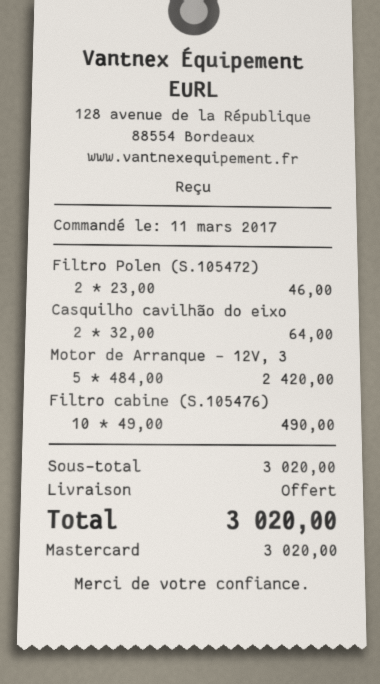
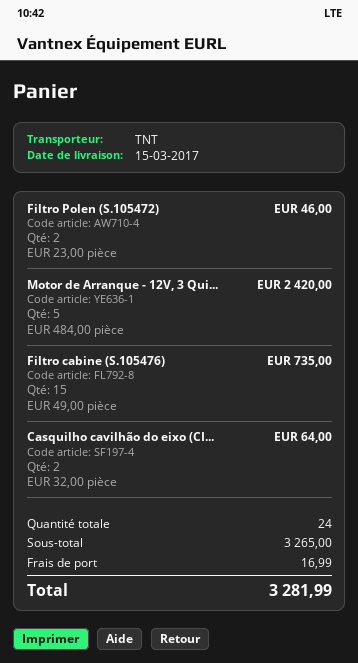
Filtro cabine (S.105476): 10 x 49.00 = 490.00 -> 15 x 49.00 = 735.00
subtotal: 3020.00 -> 3265.00
shipping: 0.00 -> 16.99
total: 3020.00 -> 3281.99

